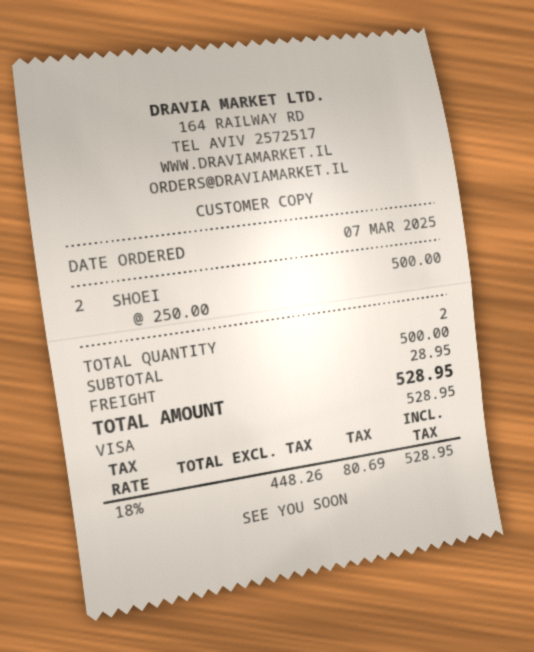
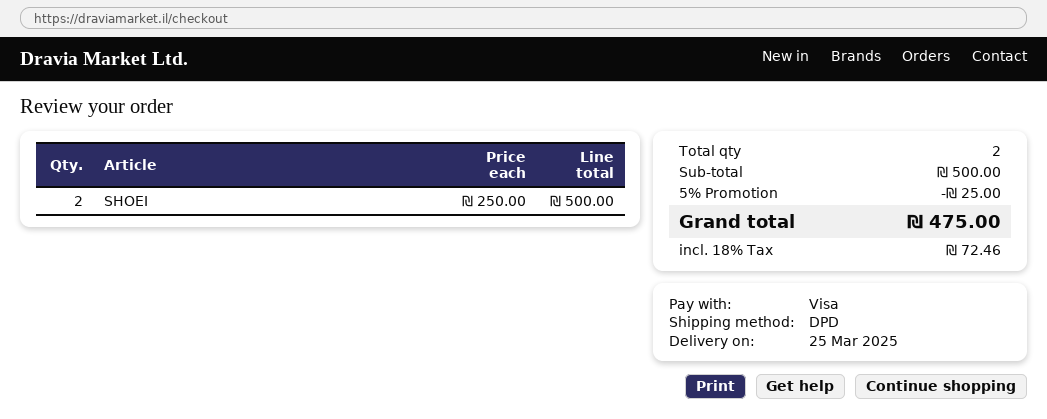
discount: none -> 5% = 25.00
shipping: 28.95 -> none
tax: 18% = 80.69 -> 18% = 72.46
total: 528.95 -> 475.00

